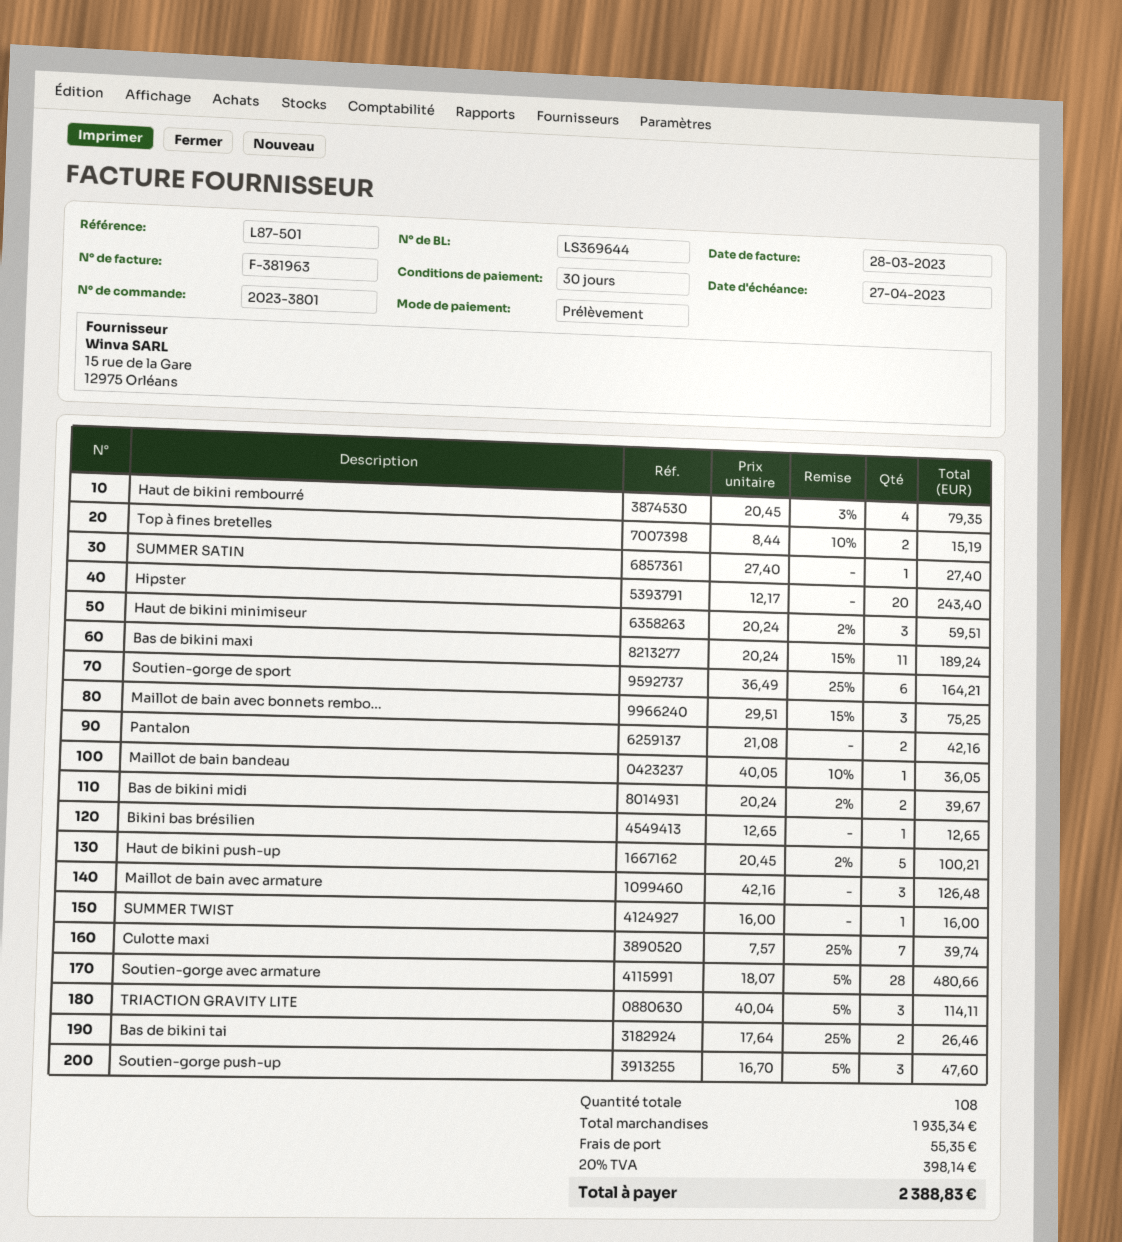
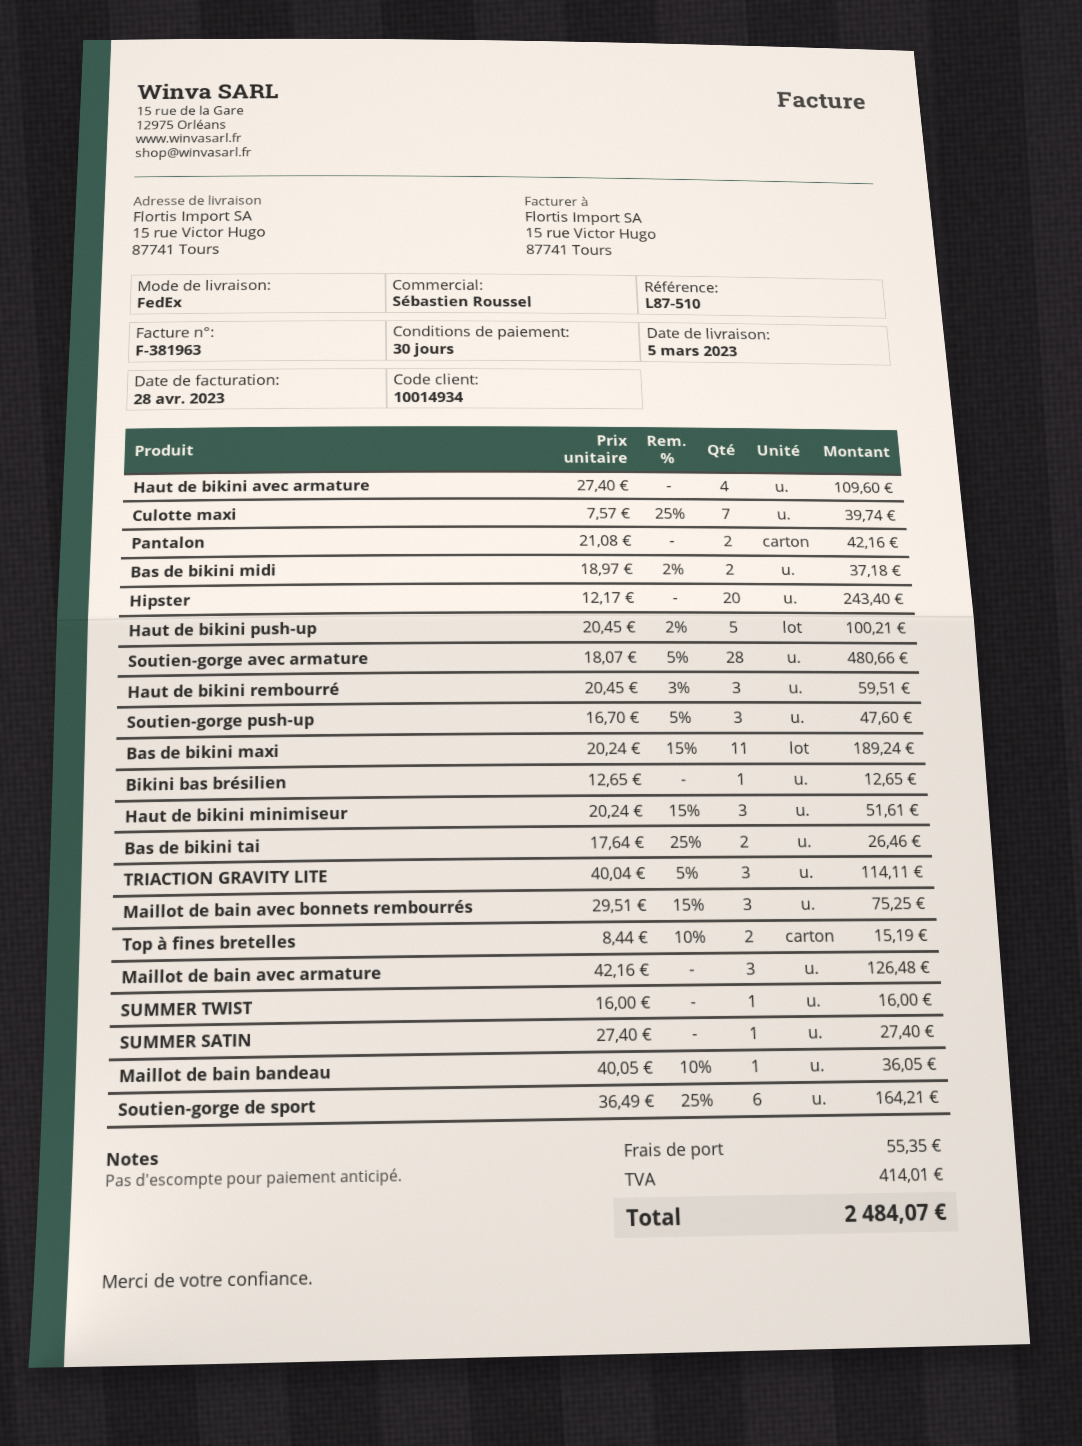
invoice date: 2023-03-28 -> 2023-04-28
reference: L87-501 -> L87-510
Haut de bikini rembourré: 4 x 20.45 - 3% = 79.35 -> 3 x 20.45 - 3% = 59.51
Haut de bikini minimiseur: 3 x 20.24 - 2% = 59.51 -> 3 x 20.24 - 15% = 51.61
Bas de bikini midi: 2 x 20.24 - 2% = 39.67 -> 2 x 18.97 - 2% = 37.18
Haut de bikini avec armature: none -> 4 x 27.40 = 109.60
tax: 398.14 -> 414.01
total: 2388.83 -> 2484.07

